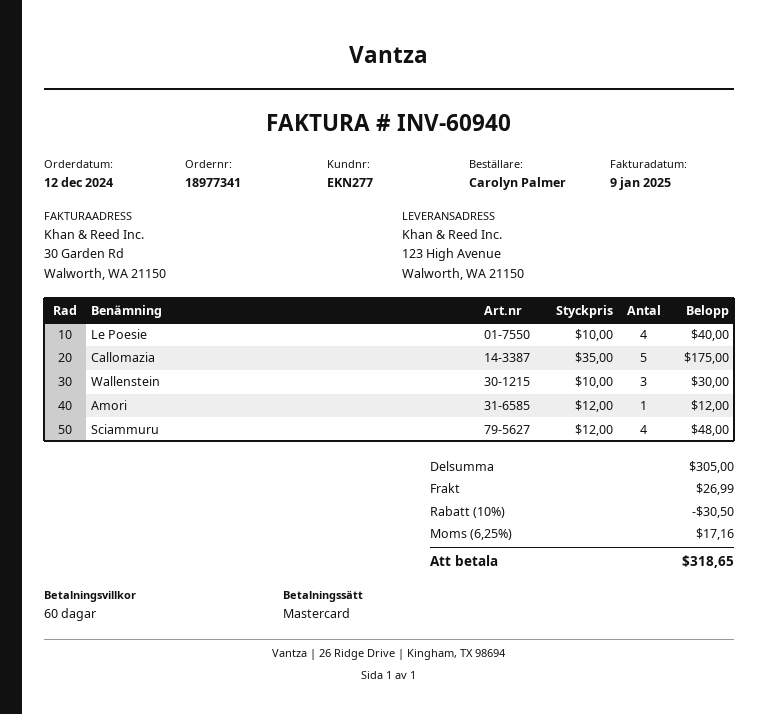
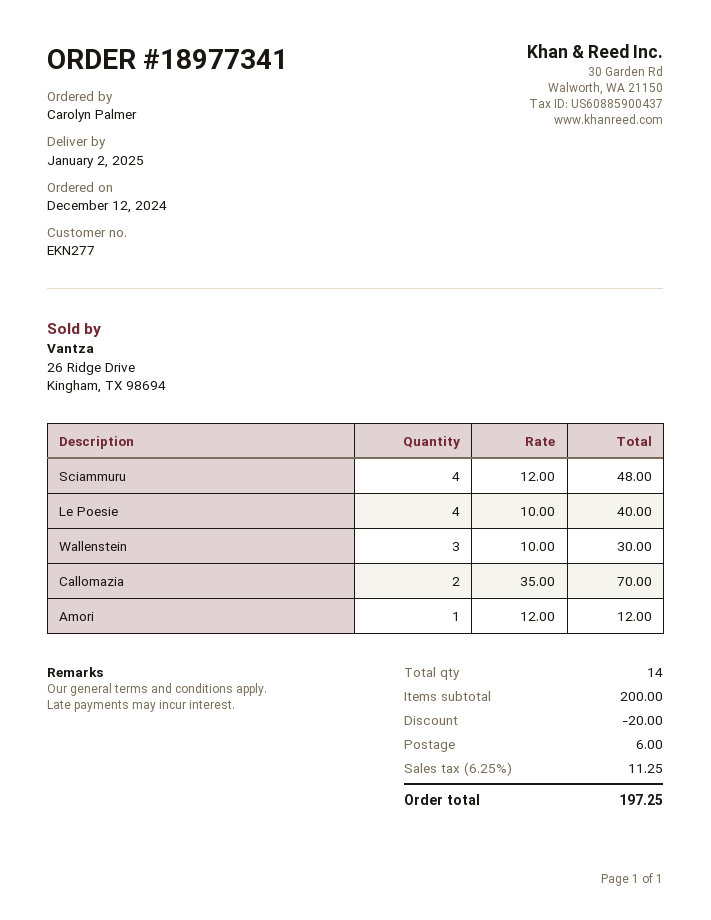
Callomazia: 5 x 35.00 = 175.00 -> 2 x 35.00 = 70.00
subtotal: 305.00 -> 200.00
discount: 30.50 -> 20.00
shipping: 26.99 -> 6.00
tax: 6.25% = 17.16 -> 6.25% = 11.25
total: 318.65 -> 197.25

